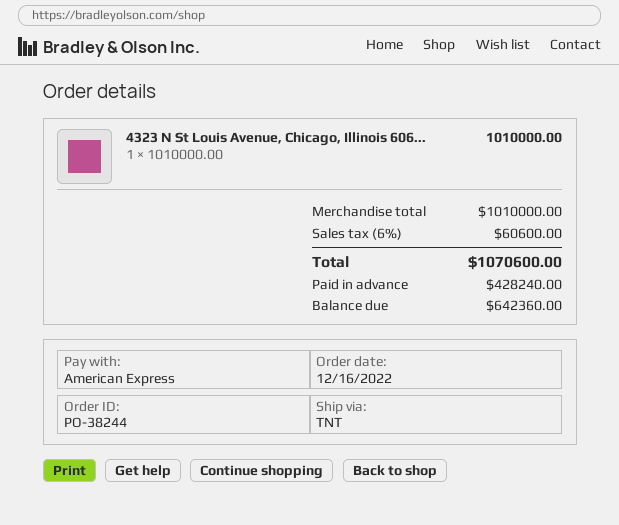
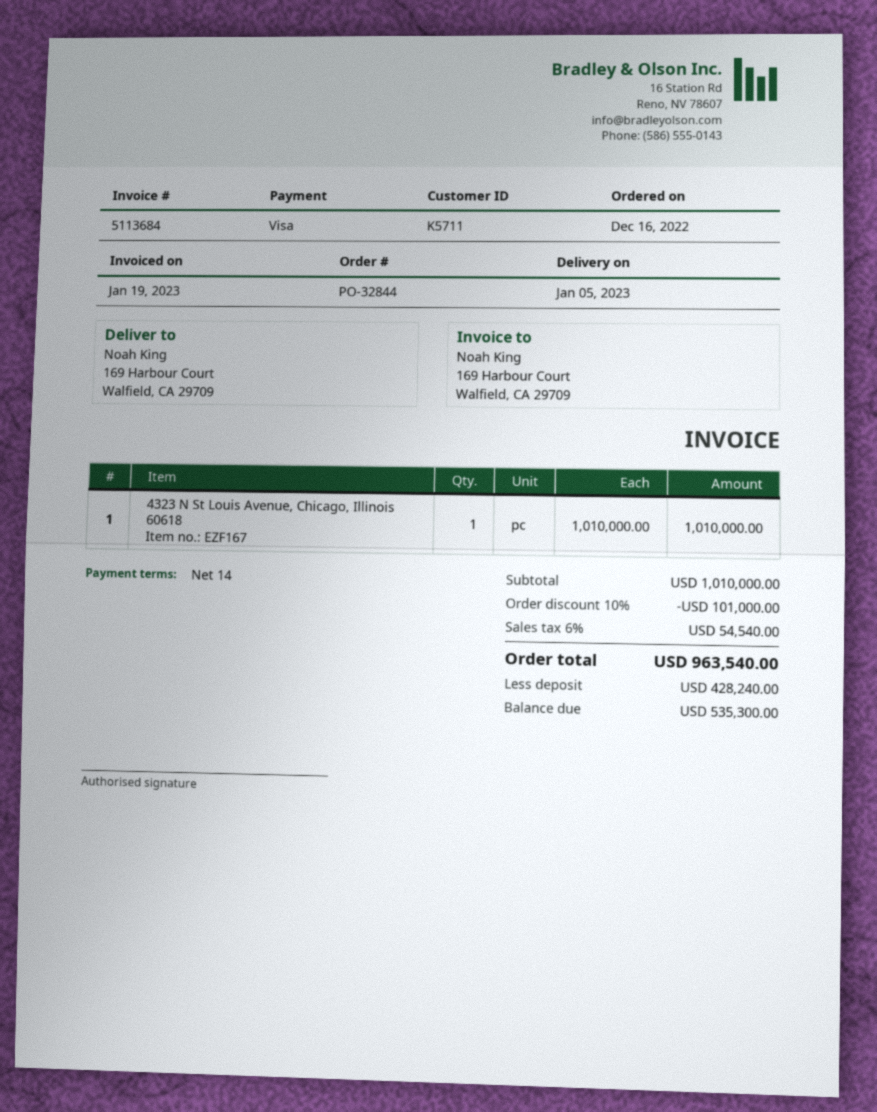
order number: PO-38244 -> PO-32844
payment method: American Express -> Visa
discount: none -> 10% = 101000.00
tax: 6% = 60600.00 -> 6% = 54540.00
total: 1070600.00 -> 963540.00
balance: 642360.00 -> 535300.00

